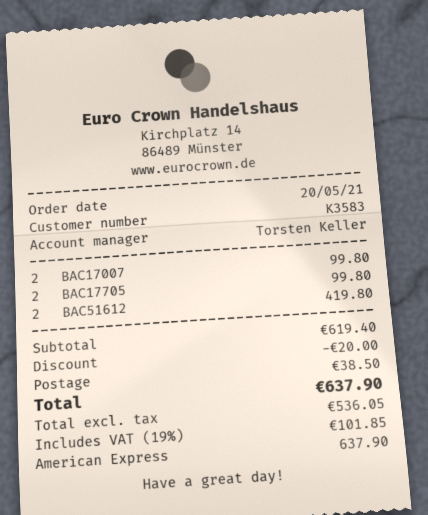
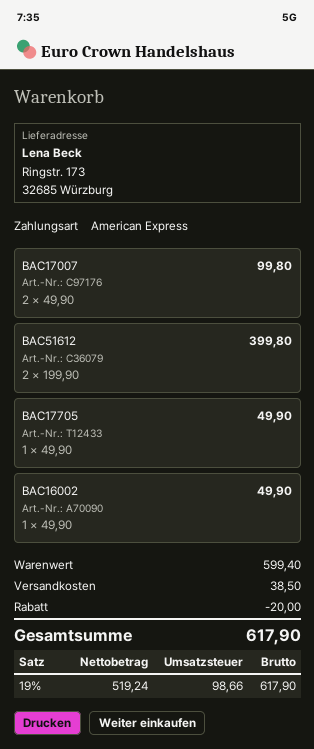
BAC17705: 2 for 99.80 -> 1 for 49.90
BAC51612: 2 for 419.80 -> 2 for 399.80
BAC16002: none -> 1 for 49.90
subtotal: 619.40 -> 599.40
net: 536.05 -> 519.24
tax: 19% = 101.85 -> 19% = 98.66
total: 637.90 -> 617.90

